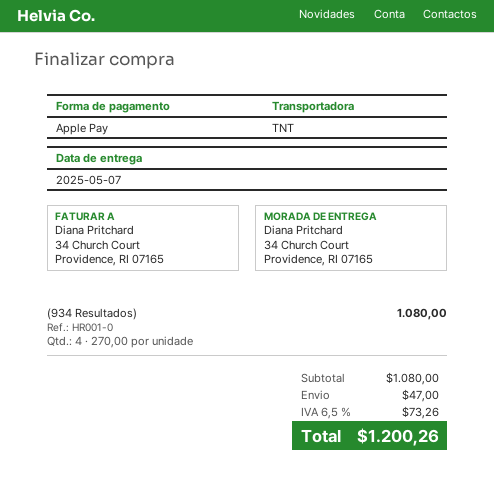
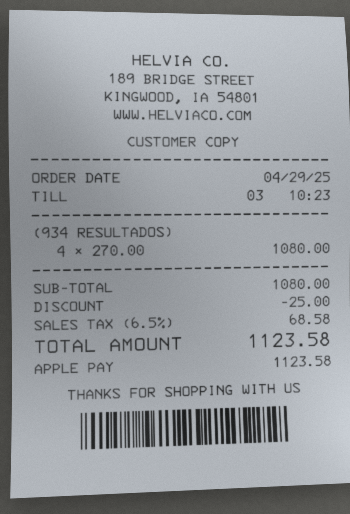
discount: none -> 25.00
shipping: 47.00 -> none
tax: 6.5% = 73.26 -> 6.5% = 68.58
total: 1200.26 -> 1123.58

